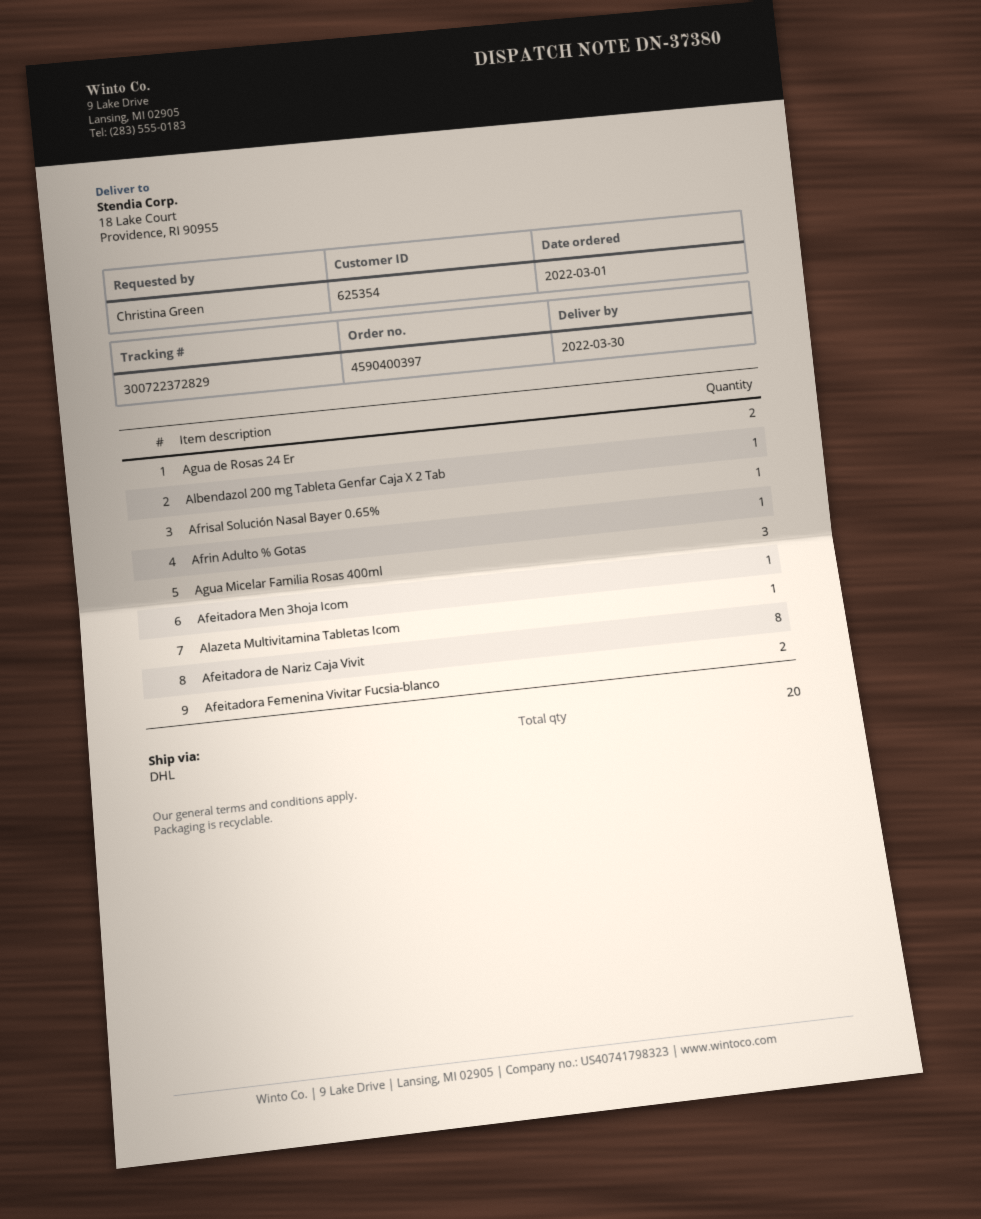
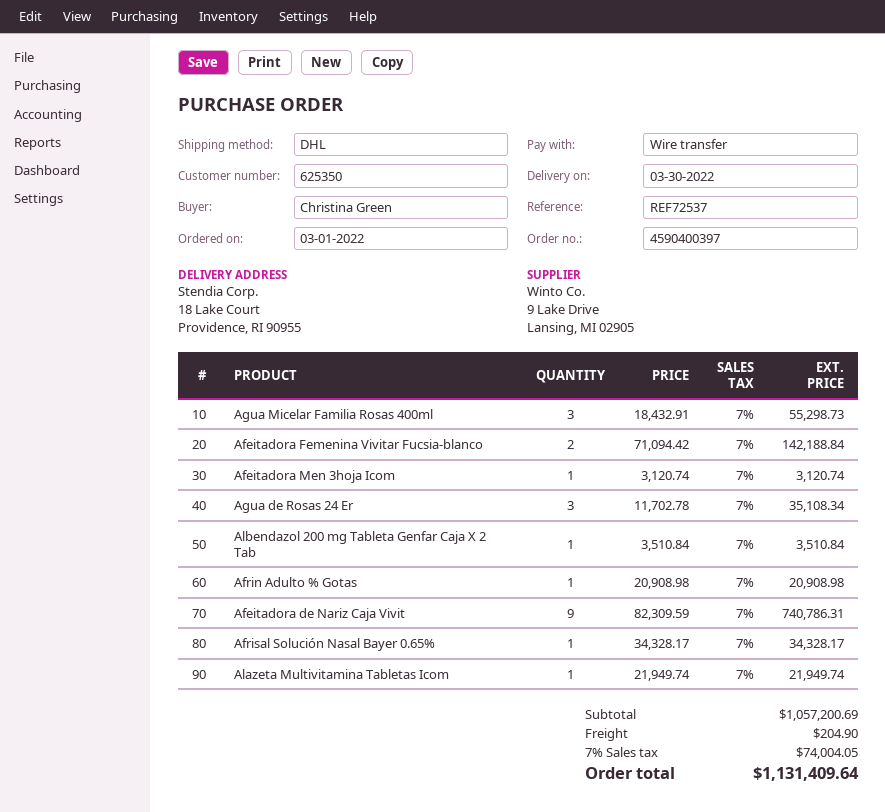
customer number: 625354 -> 625350
Agua de Rosas 24 Er: 2 -> 3
Afeitadora de Nariz Caja Vivit: 8 -> 9

